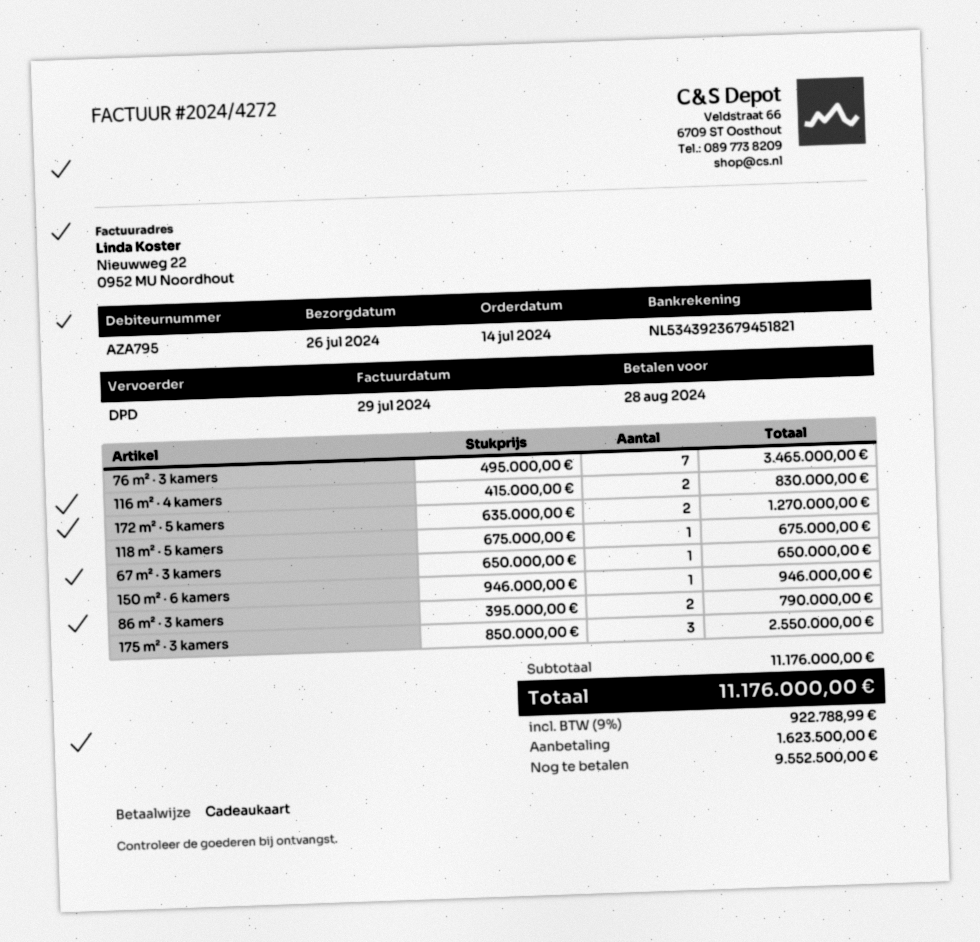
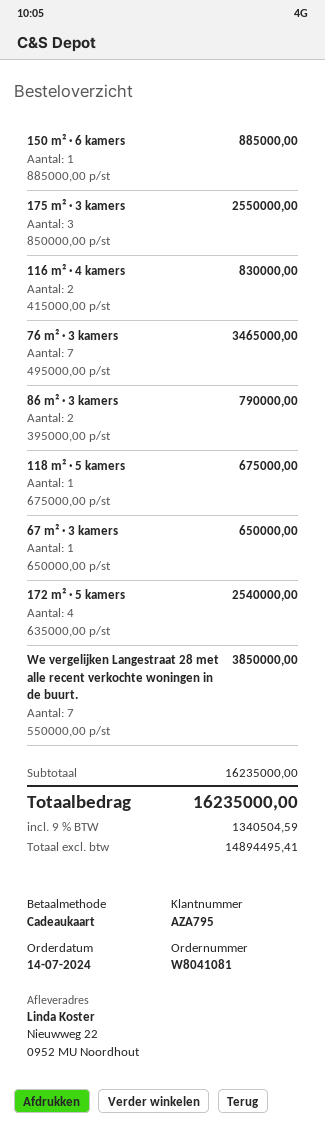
172 m² · 5 kamers: 2 x 635000.00 = 1270000.00 -> 4 x 635000.00 = 2540000.00
150 m² · 6 kamers: 1 x 946000.00 = 946000.00 -> 1 x 885000.00 = 885000.00
We vergelijken Langestraat 28 met alle recent verkochte woningen in de buurt.: none -> 7 x 550000.00 = 3850000.00
subtotal: 11176000.00 -> 16235000.00
tax: 9% = 922788.99 -> 9% = 1340504.59
total: 11176000.00 -> 16235000.00

